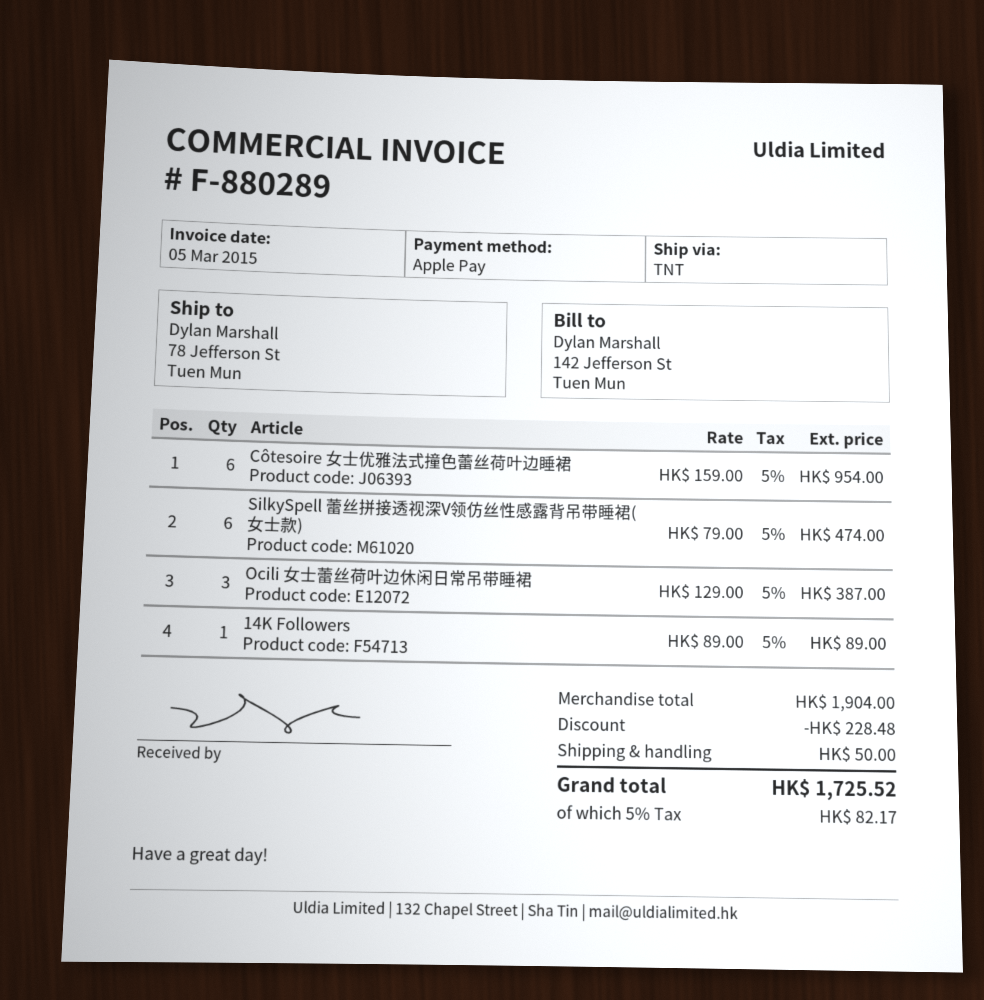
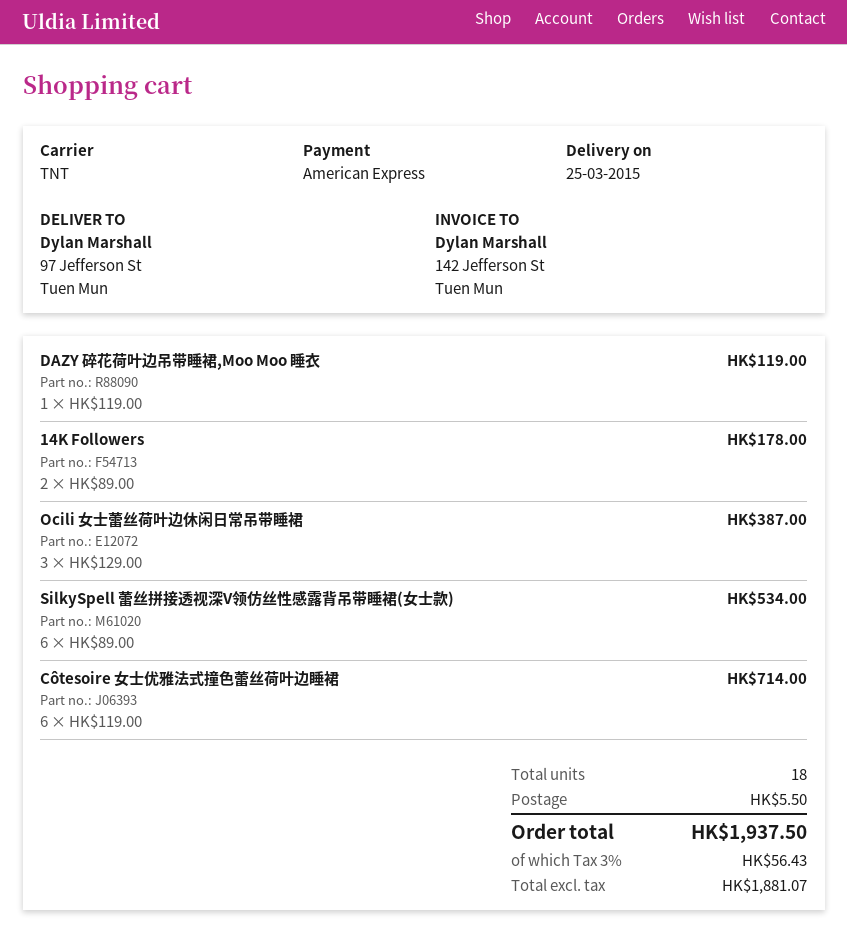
payment method: Apple Pay -> American Express
ship to: 78 Jefferson St, Tuen Mun -> 97 Jefferson St, Tuen Mun
Côtesoire 女士优雅法式撞色蕾丝荷叶边睡裙: 6 x 159.00 = 954.00 -> 6 x 119.00 = 714.00
SilkySpell 蕾丝拼接透视深V领仿丝性感露背吊带睡裙(女士款): 6 x 79.00 = 474.00 -> 6 x 89.00 = 534.00
14K Followers: 1 x 89.00 = 89.00 -> 2 x 89.00 = 178.00
DAZY 碎花荷叶边吊带睡裙,Moo Moo 睡衣: none -> 1 x 119.00 = 119.00
discount: 228.48 -> none
shipping: 50.00 -> 5.50
tax: 5% = 82.17 -> 3% = 56.43
total: 1725.52 -> 1937.50

